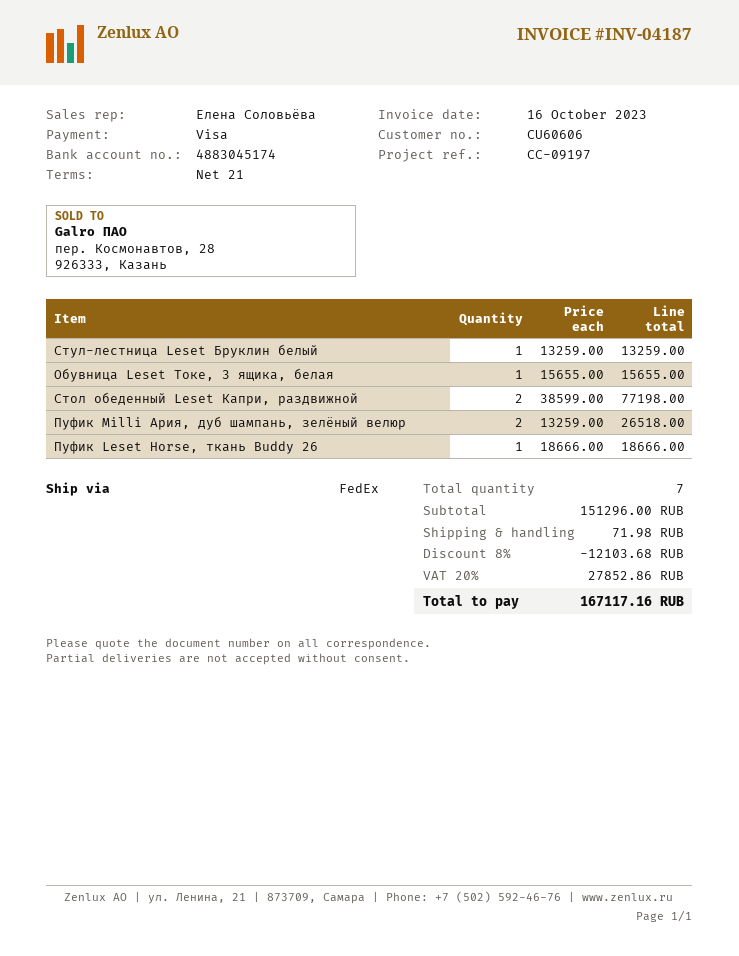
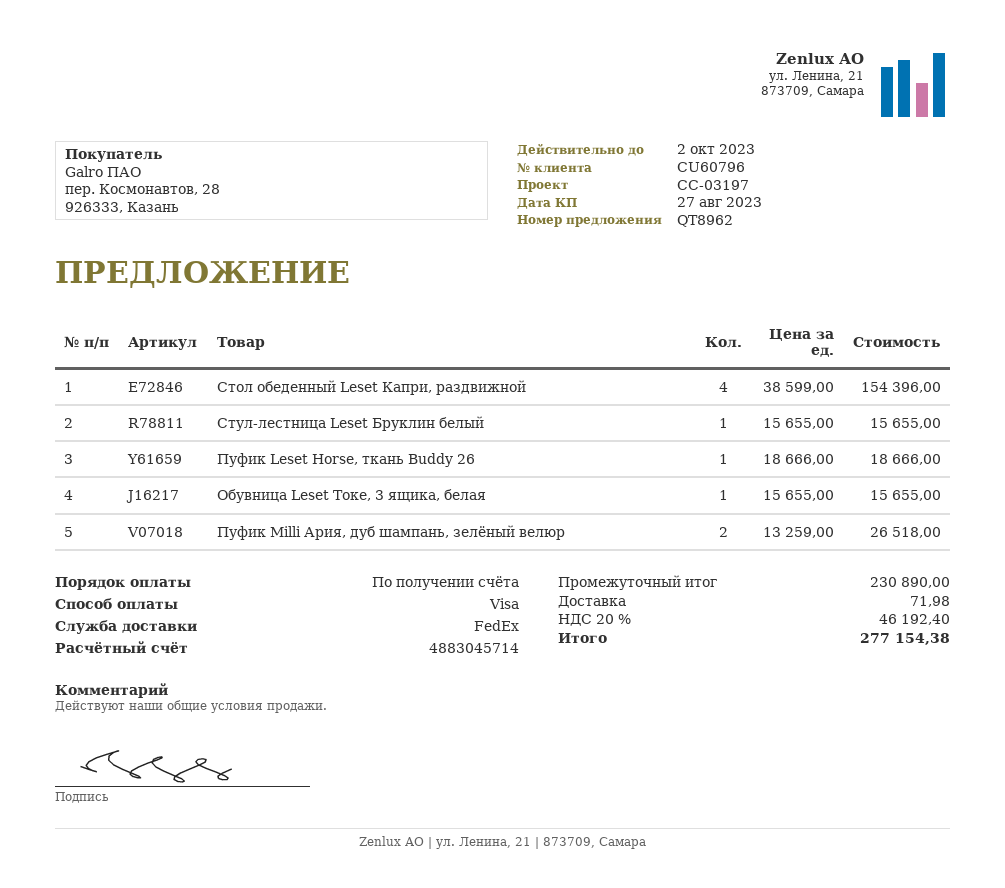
payment terms: 21 days -> on receipt
customer number: CU60606 -> CU60796
reference: CC-09197 -> CC-03197
bank account: 4883045174 -> 4883045714
Стул-лестница Leset Бруклин белый: 1 x 13259.00 = 13259.00 -> 1 x 15655.00 = 15655.00
Стол обеденный Leset Капри, раздвижной: 2 x 38599.00 = 77198.00 -> 4 x 38599.00 = 154396.00
subtotal: 151296.00 -> 230890.00
discount: 8% = 12103.68 -> none
tax: 20% = 27852.86 -> 20% = 46192.40
total: 167117.16 -> 277154.38

